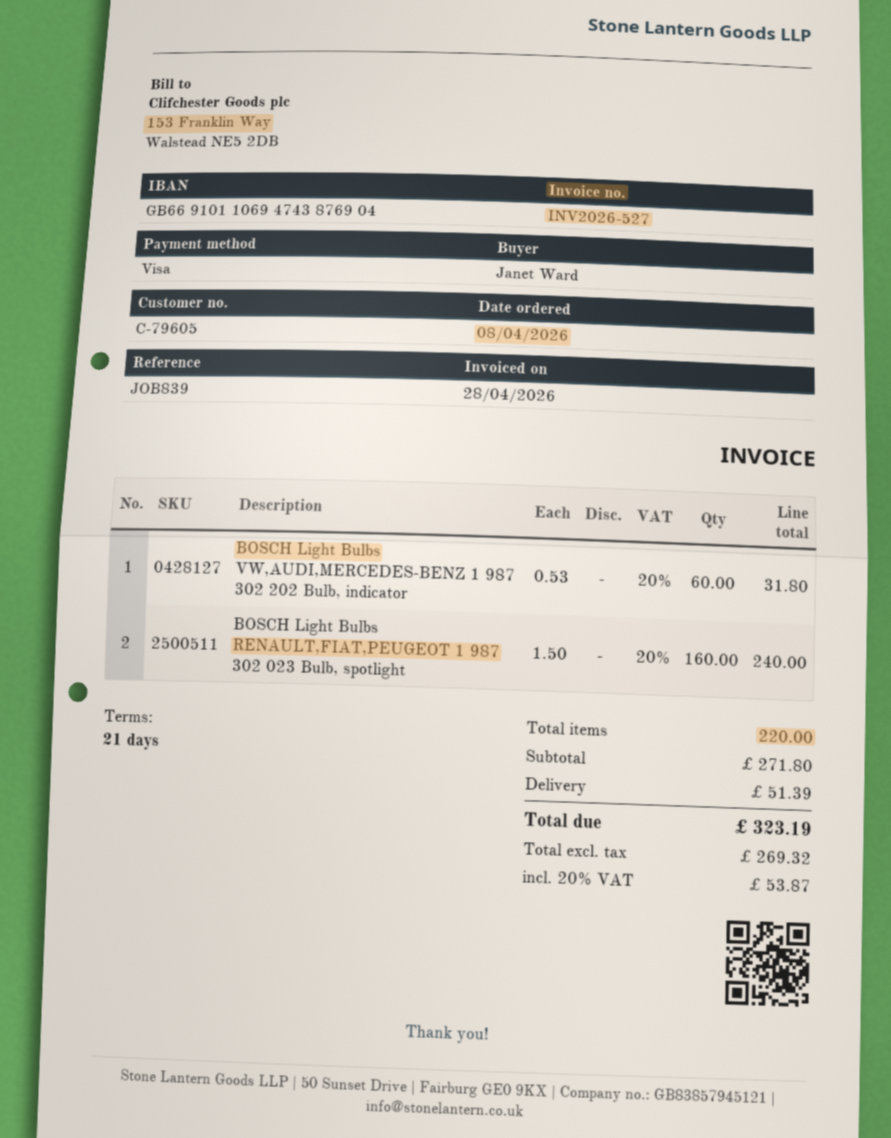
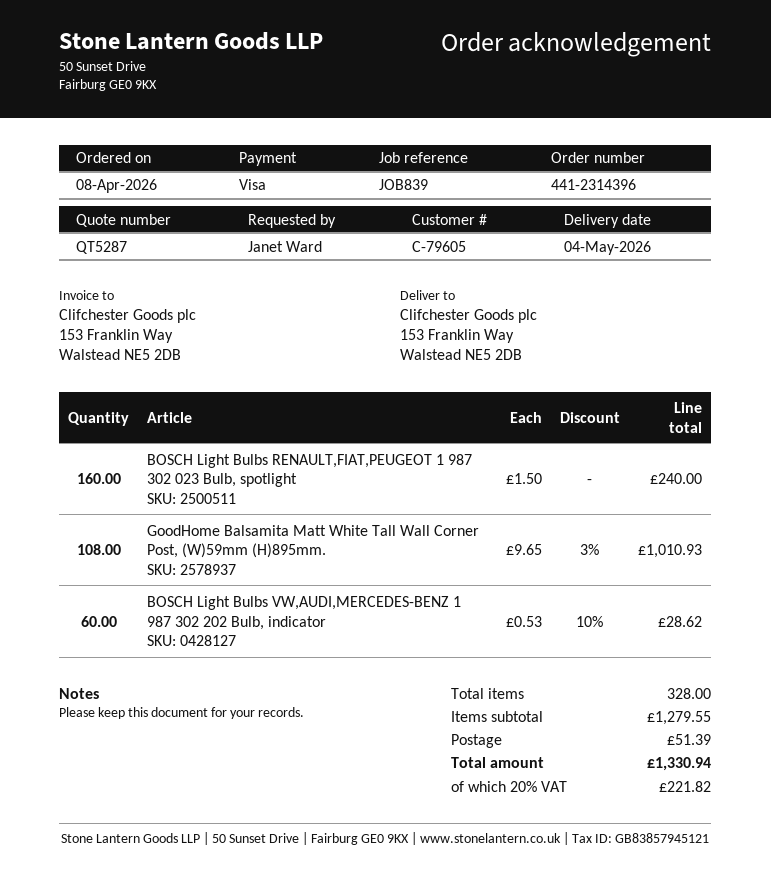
BOSCH Light Bulbs VW,AUDI,MERCEDES-BENZ 1 987 302 202 Bulb, indicator: 60 x 0.53 = 31.80 -> 60 x 0.53 - 10% = 28.62
GoodHome Balsamita Matt White Tall Wall Corner Post, (W)59mm (H)895mm.: none -> 108 x 9.65 - 3% = 1010.93
total quantity: 220 -> 328
subtotal: 271.80 -> 1279.55
tax: 20% = 53.87 -> 20% = 221.82
total: 323.19 -> 1330.94

